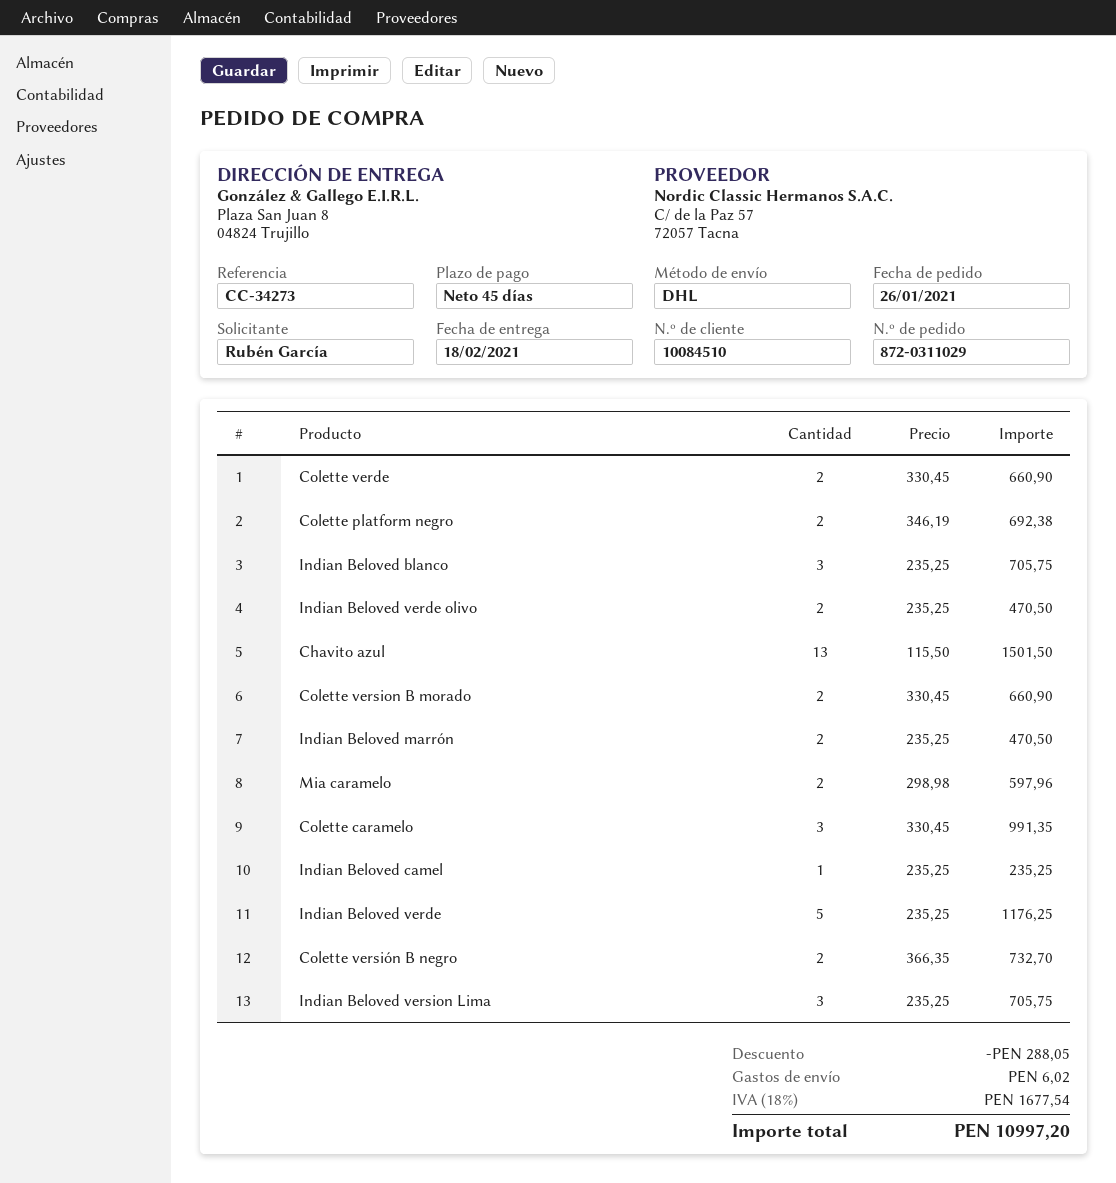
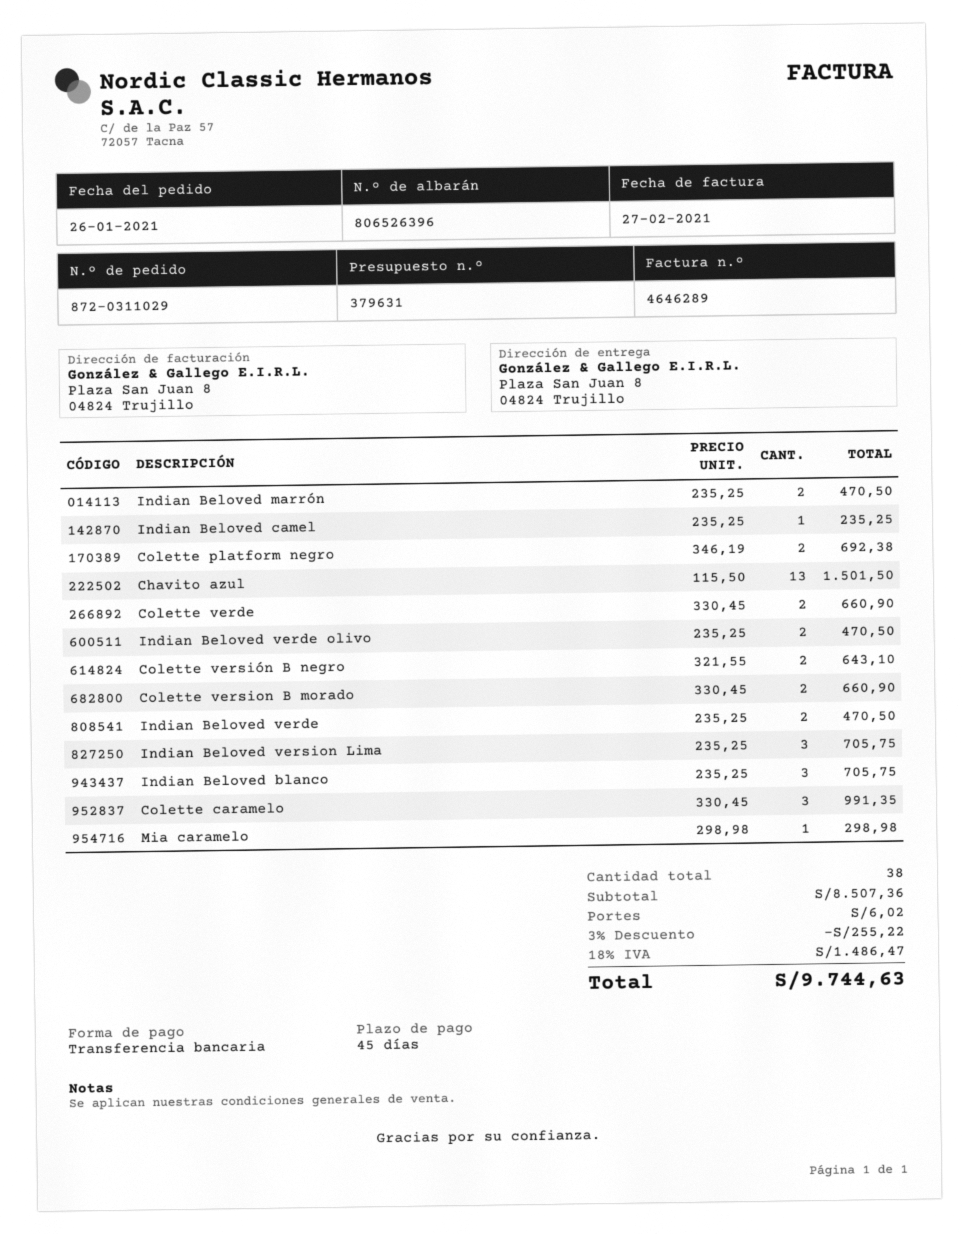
Mia caramelo: 2 x 298.98 = 597.96 -> 1 x 298.98 = 298.98
Indian Beloved verde: 5 x 235.25 = 1176.25 -> 2 x 235.25 = 470.50
Colette versión B negro: 2 x 366.35 = 732.70 -> 2 x 321.55 = 643.10
discount: 288.05 -> 255.22
tax: 18% = 1677.54 -> 18% = 1486.47
total: 10997.20 -> 9744.63

